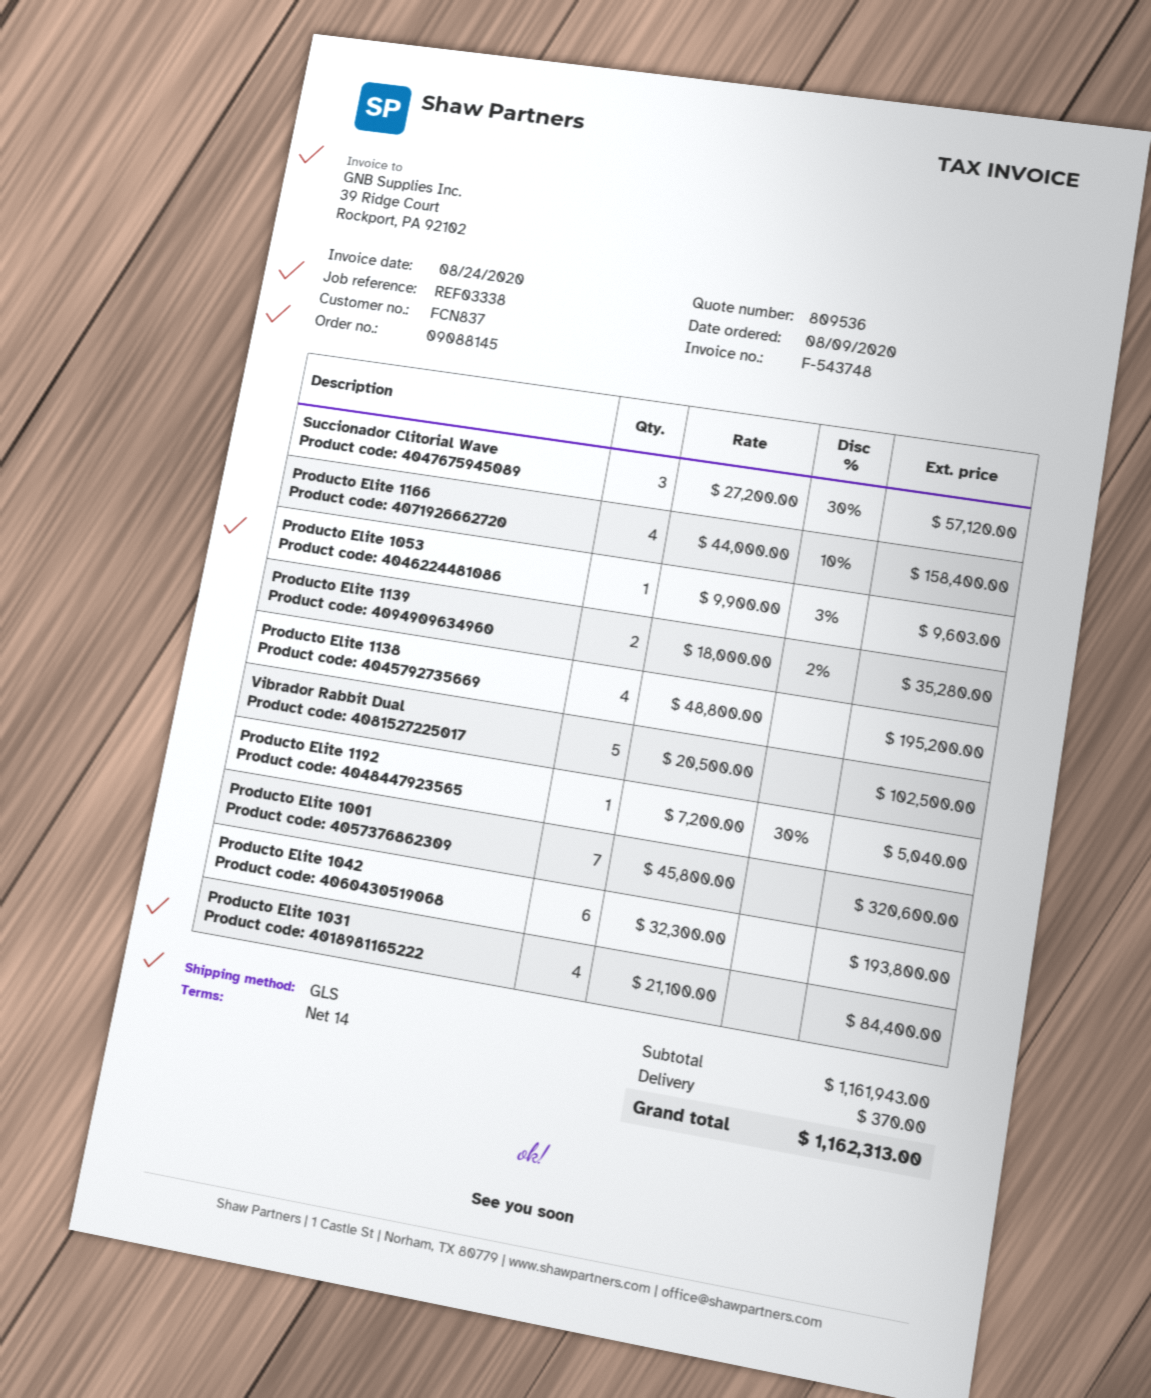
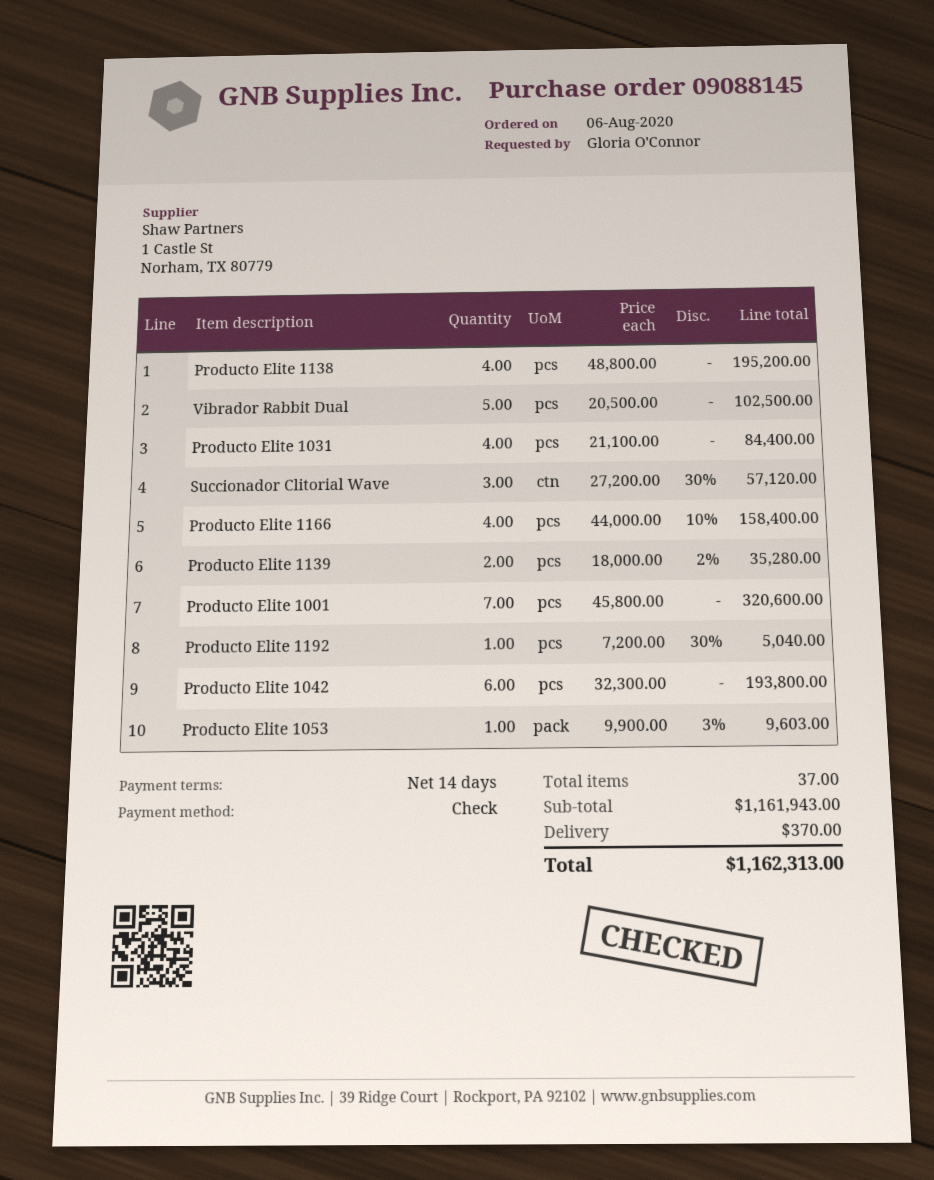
order date: 2020-08-09 -> 2020-08-06

